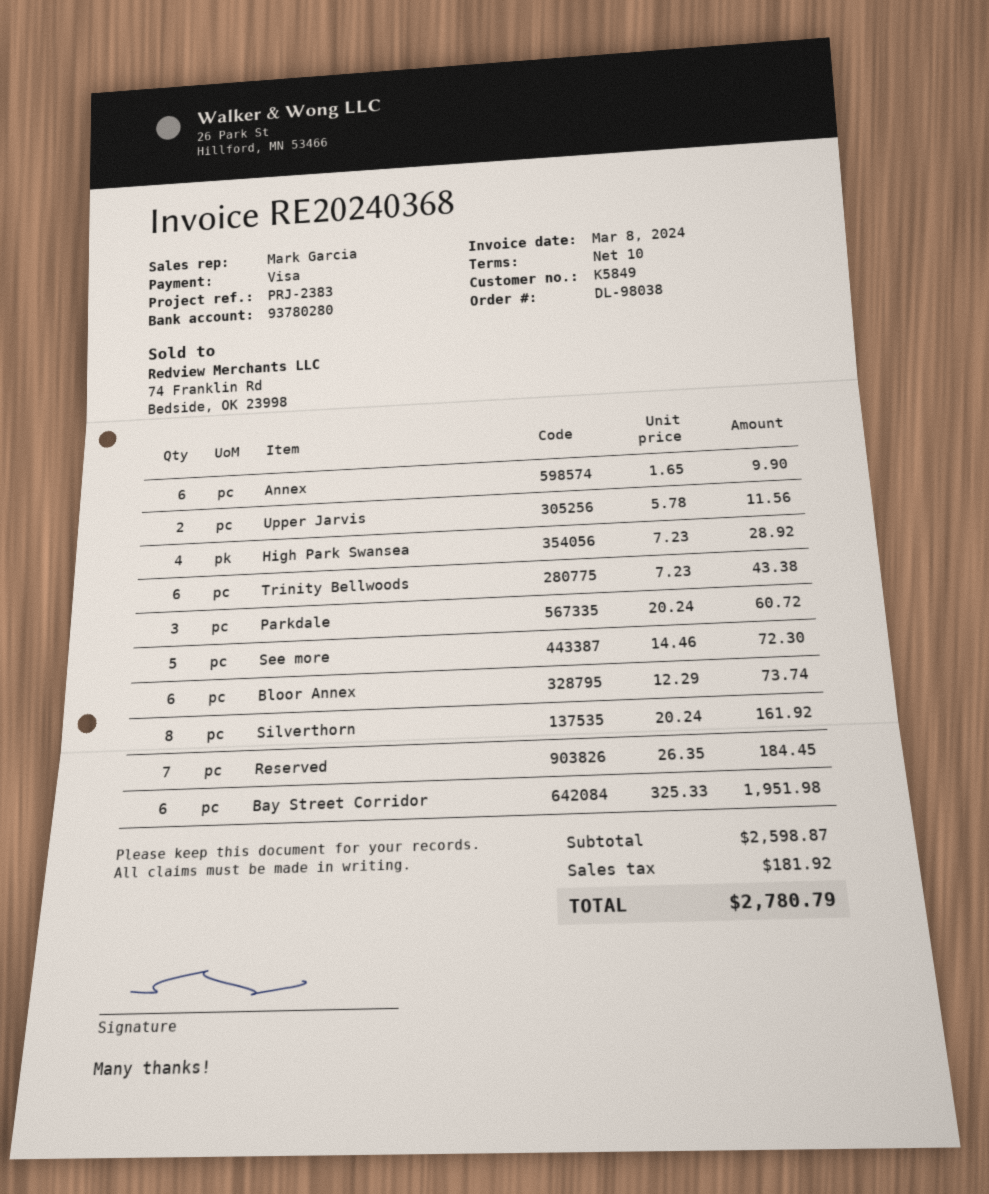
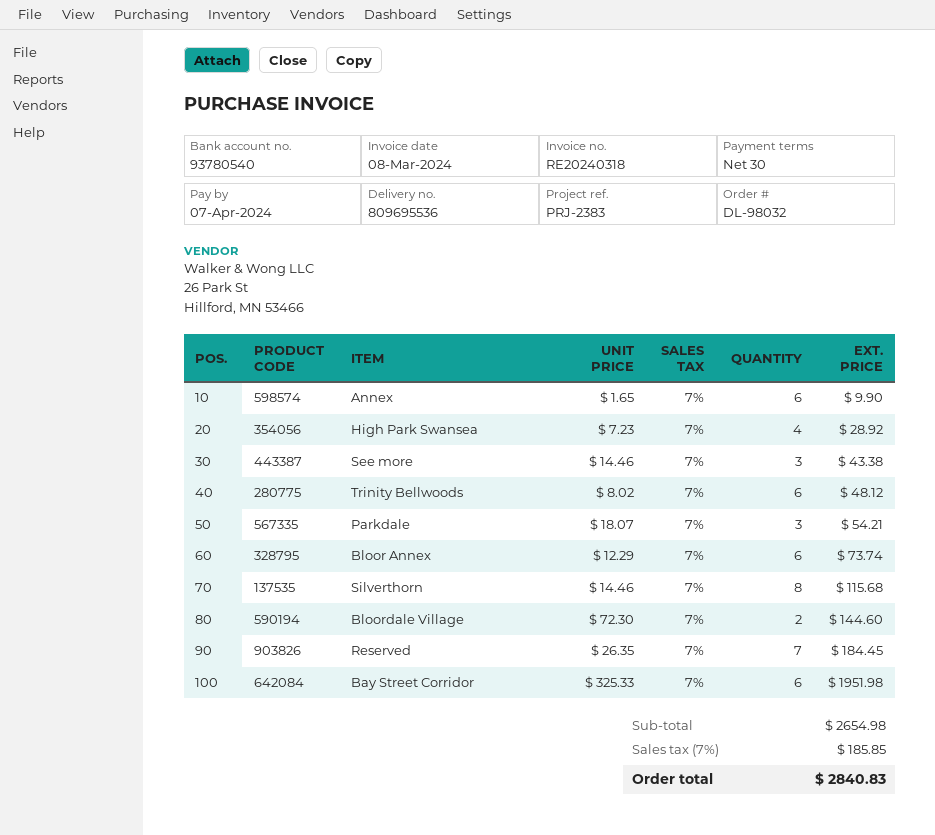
order number: DL-98038 -> DL-98032
invoice number: RE20240368 -> RE20240318
payment terms: 10 days -> 30 days
bank account: 93780280 -> 93780540
Upper Jarvis: 2 x 5.78 = 11.56 -> none
Trinity Bellwoods: 6 x 7.23 = 43.38 -> 6 x 8.02 = 48.12
Parkdale: 3 x 20.24 = 60.72 -> 3 x 18.07 = 54.21
See more: 5 x 14.46 = 72.30 -> 3 x 14.46 = 43.38
Silverthorn: 8 x 20.24 = 161.92 -> 8 x 14.46 = 115.68
Bloordale Village: none -> 2 x 72.30 = 144.60
subtotal: 2598.87 -> 2654.98
tax: 181.92 -> 185.85
total: 2780.79 -> 2840.83

